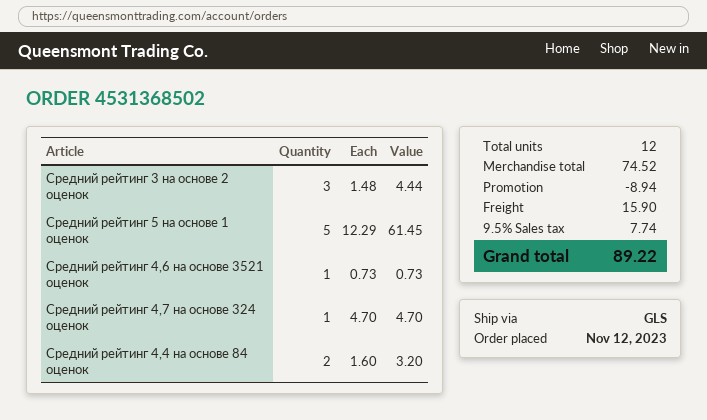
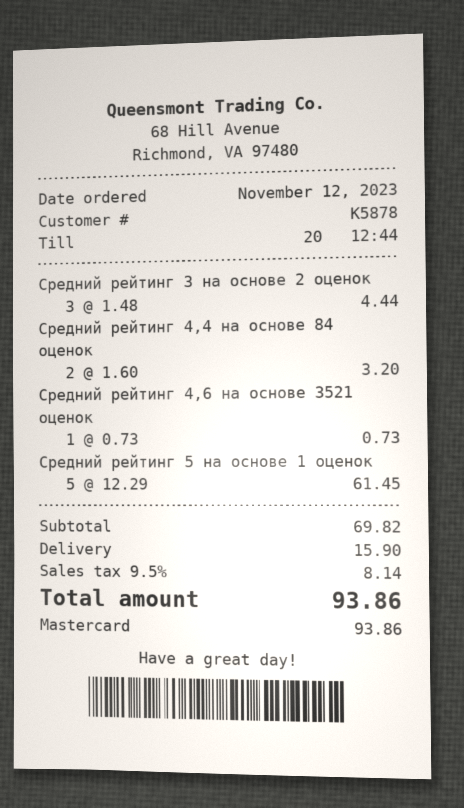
Средний рейтинг 4,7 на основе 324 оценок: 1 x 4.70 = 4.70 -> none
subtotal: 74.52 -> 69.82
discount: 8.94 -> none
tax: 9.5% = 7.74 -> 9.5% = 8.14
total: 89.22 -> 93.86

